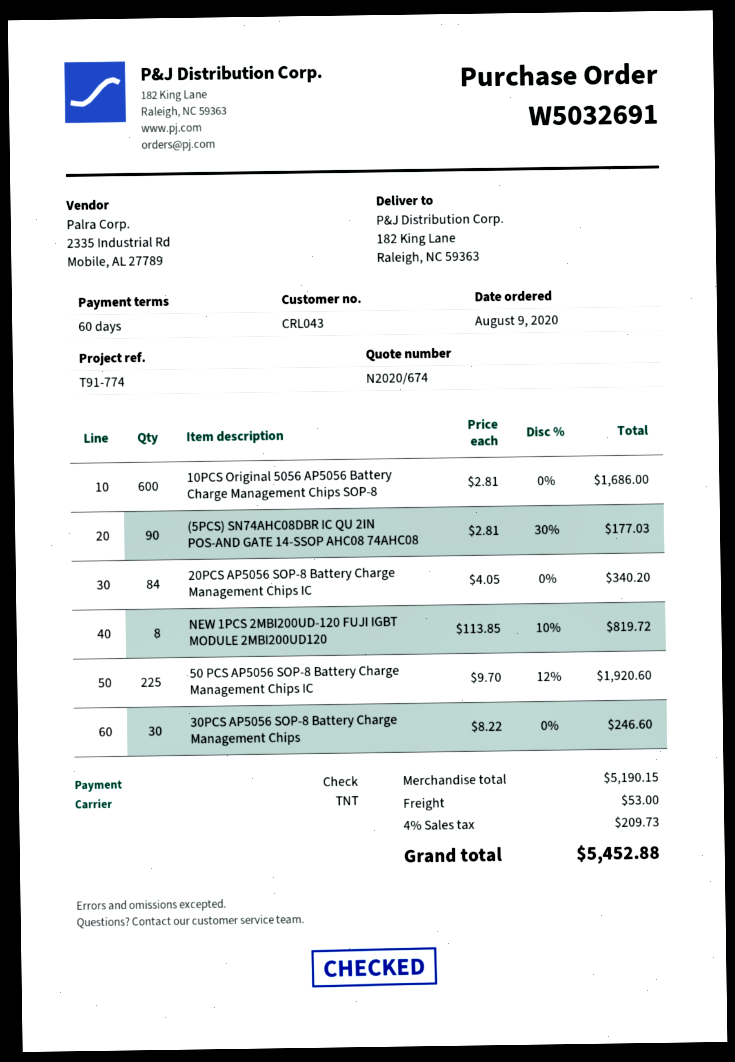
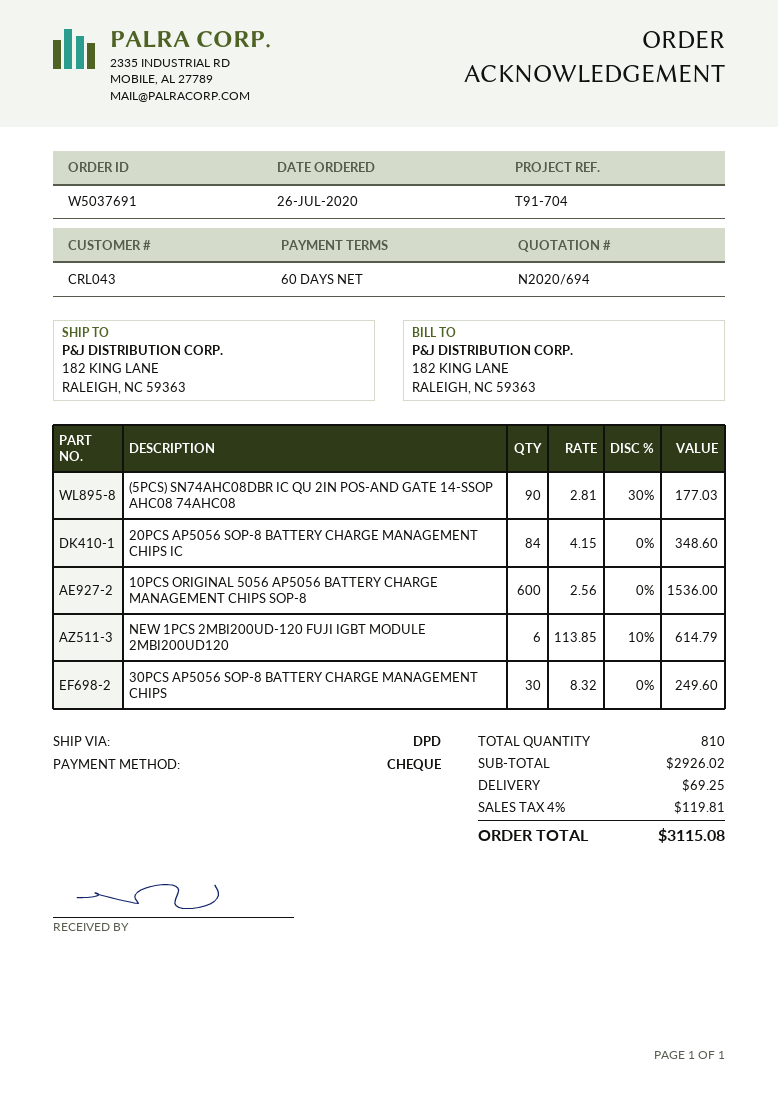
quote number: N2020/674 -> N2020/694
order number: W5032691 -> W5037691
order date: 2020-08-09 -> 2020-07-26
reference: T91-774 -> T91-704
shipping method: TNT -> DPD
10PCS Original 5056 AP5056 Battery Charge Management Chips SOP-8: 600 x 2.81 = 1686.00 -> 600 x 2.56 = 1536.00
20PCS AP5056 SOP-8 Battery Charge Management Chips IC: 84 x 4.05 = 340.20 -> 84 x 4.15 = 348.60
NEW 1PCS 2MBI200UD-120 FUJI IGBT MODULE 2MBI200UD120: 8 x 113.85 - 10% = 819.72 -> 6 x 113.85 - 10% = 614.79
50 PCS AP5056 SOP-8 Battery Charge Management Chips IC: 225 x 9.70 - 12% = 1920.60 -> none
30PCS AP5056 SOP-8 Battery Charge Management Chips: 30 x 8.22 = 246.60 -> 30 x 8.32 = 249.60
subtotal: 5190.15 -> 2926.02
shipping: 53.00 -> 69.25
tax: 4% = 209.73 -> 4% = 119.81
total: 5452.88 -> 3115.08

